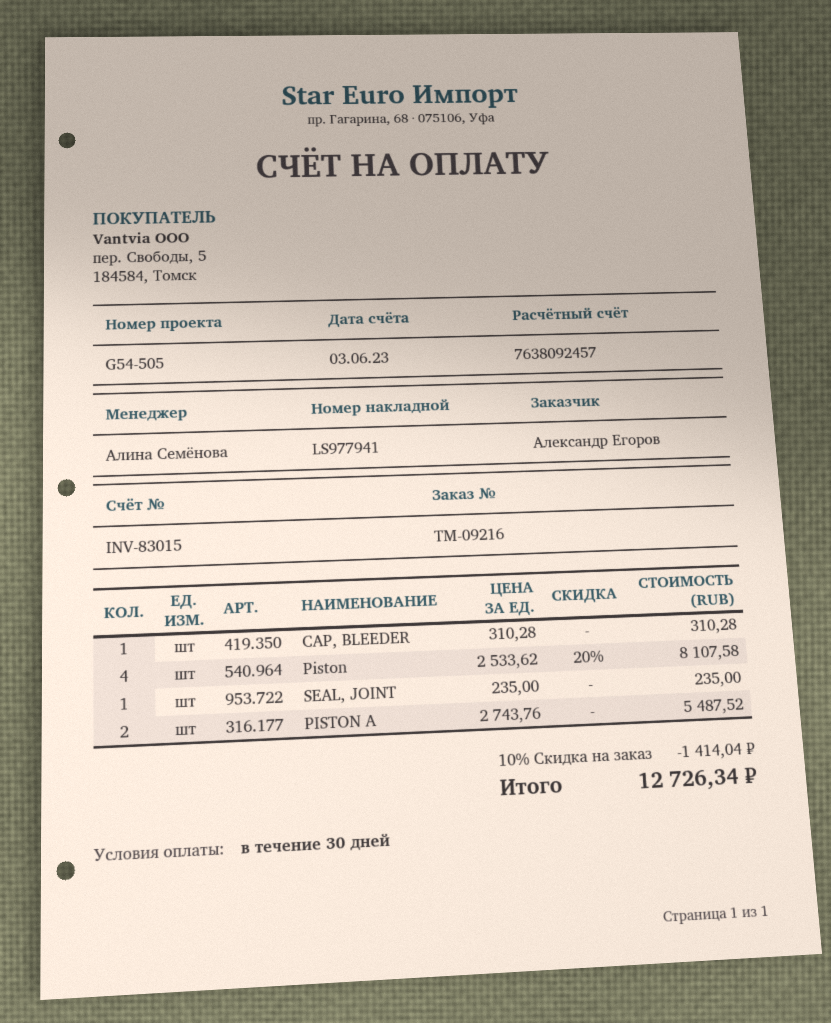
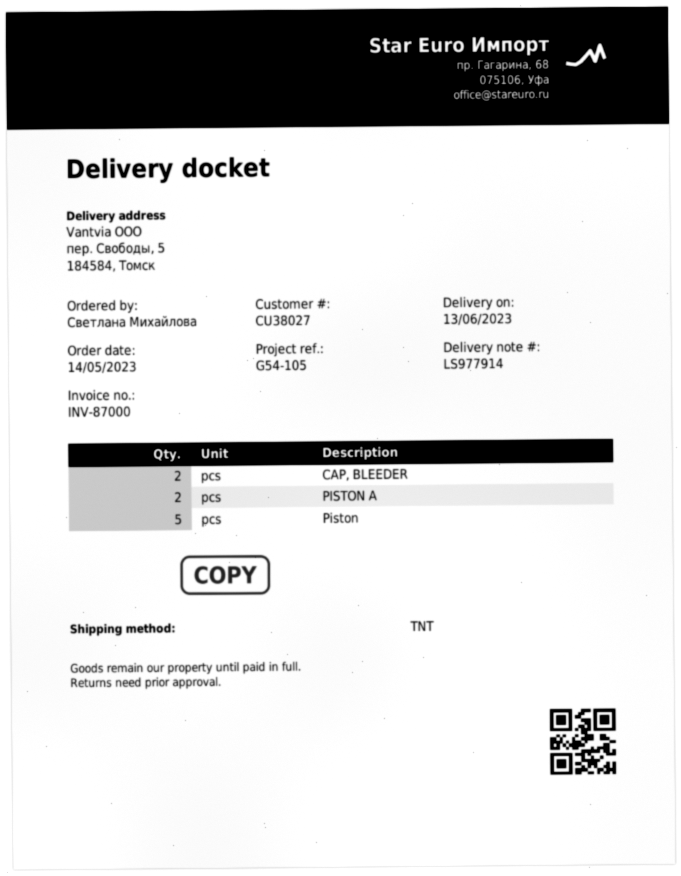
delivery note number: LS977941 -> LS977914
invoice number: INV-83015 -> INV-87000
reference: G54-505 -> G54-105
ordered by: Александр Егоров -> Светлана Михайлова
CAP, BLEEDER: 1 -> 2
Piston: 4 -> 5
SEAL, JOINT: 1 -> none

